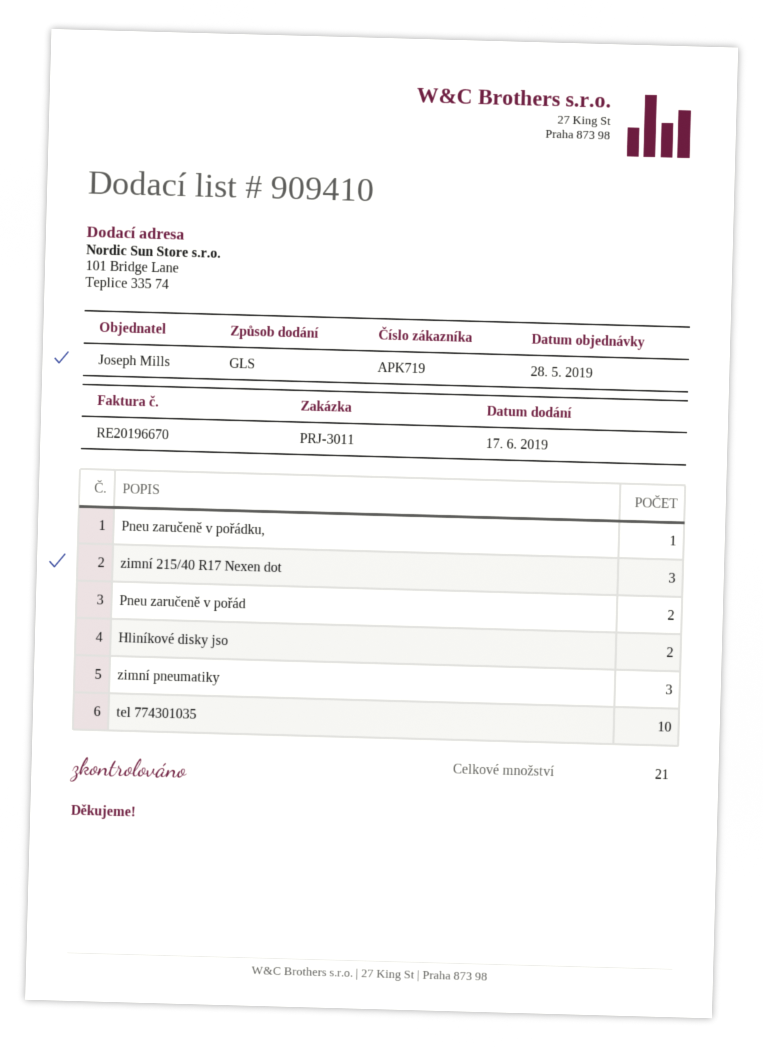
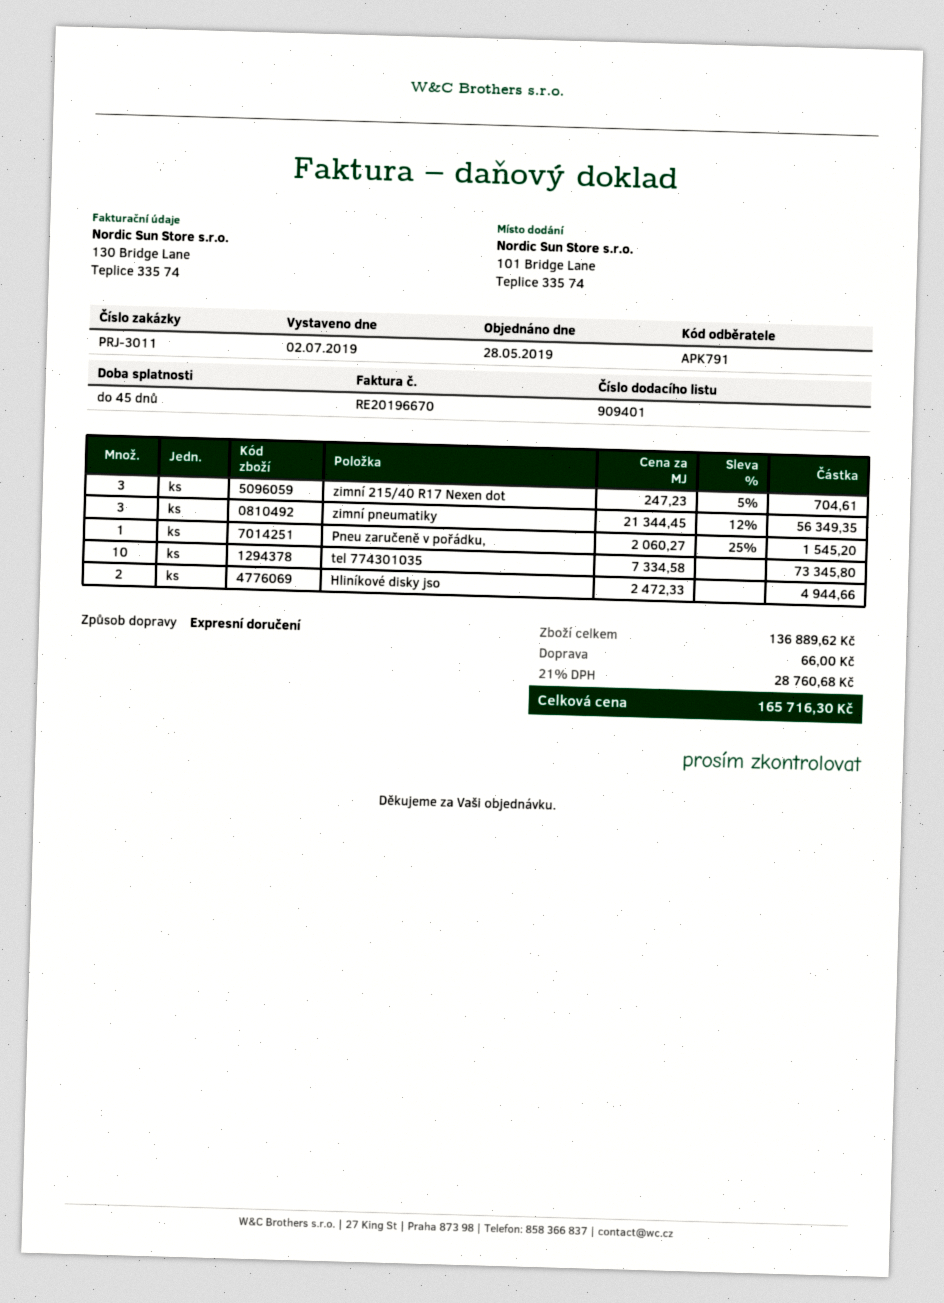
delivery note number: 909410 -> 909401
customer number: APK719 -> APK791
shipping method: GLS -> express
Pneu zaručeně v pořád: 2 -> none

